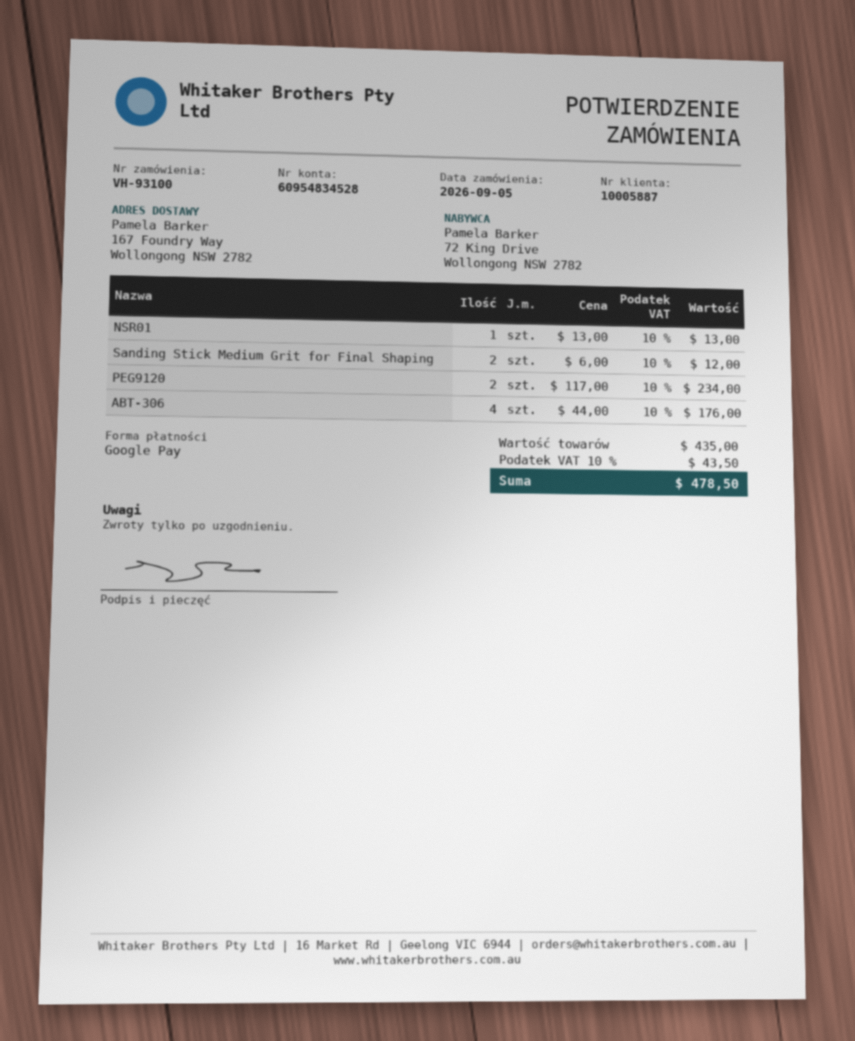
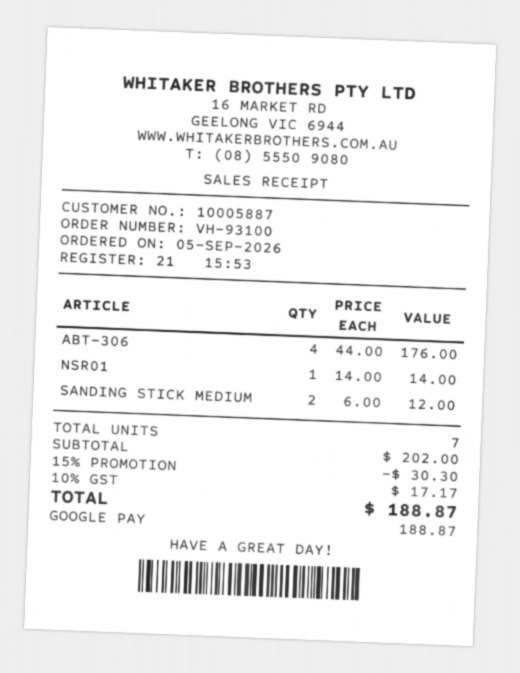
NSR01: 1 x 13.00 = 13.00 -> 1 x 14.00 = 14.00
PEG9120: 2 x 117.00 = 234.00 -> none
subtotal: 435.00 -> 202.00
discount: none -> 15% = 30.30
tax: 10% = 43.50 -> 10% = 17.17
total: 478.50 -> 188.87

